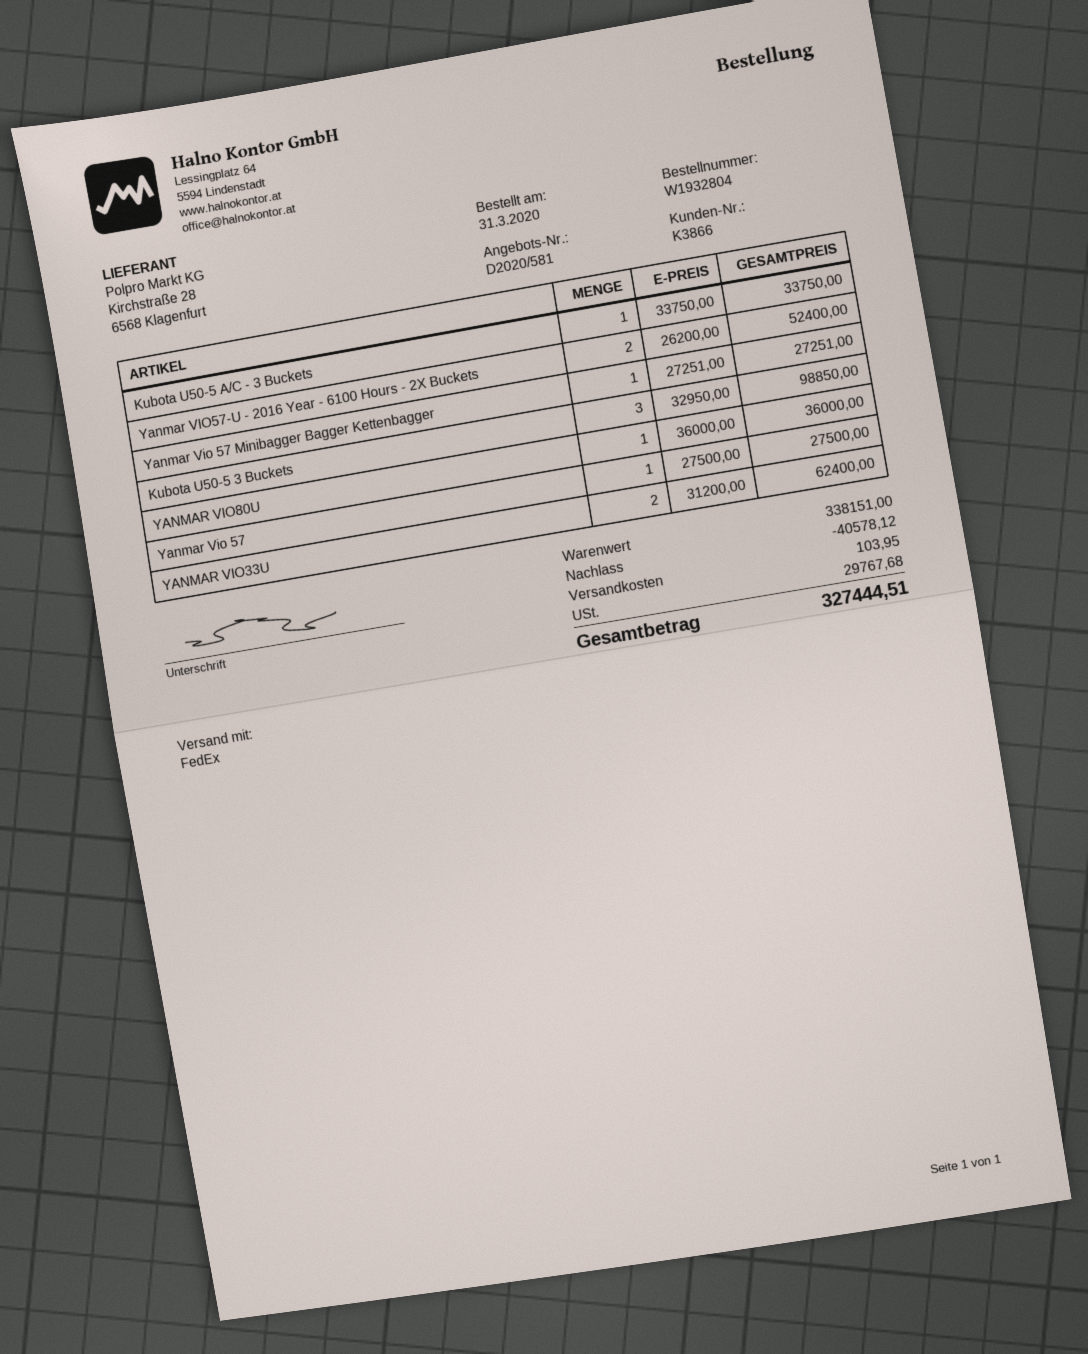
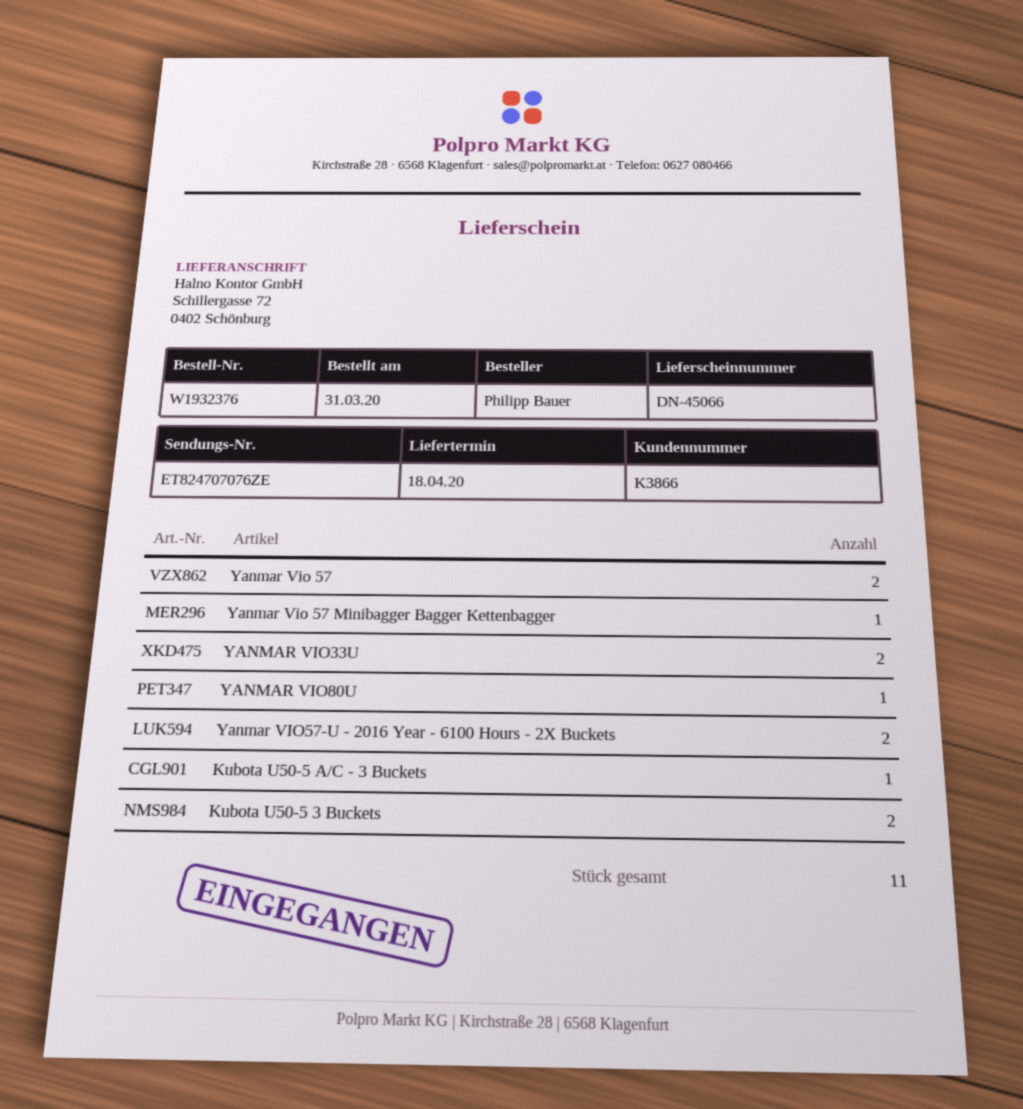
order number: W1932804 -> W1932376
Kubota U50-5 3 Buckets: 3 -> 2
Yanmar Vio 57: 1 -> 2

